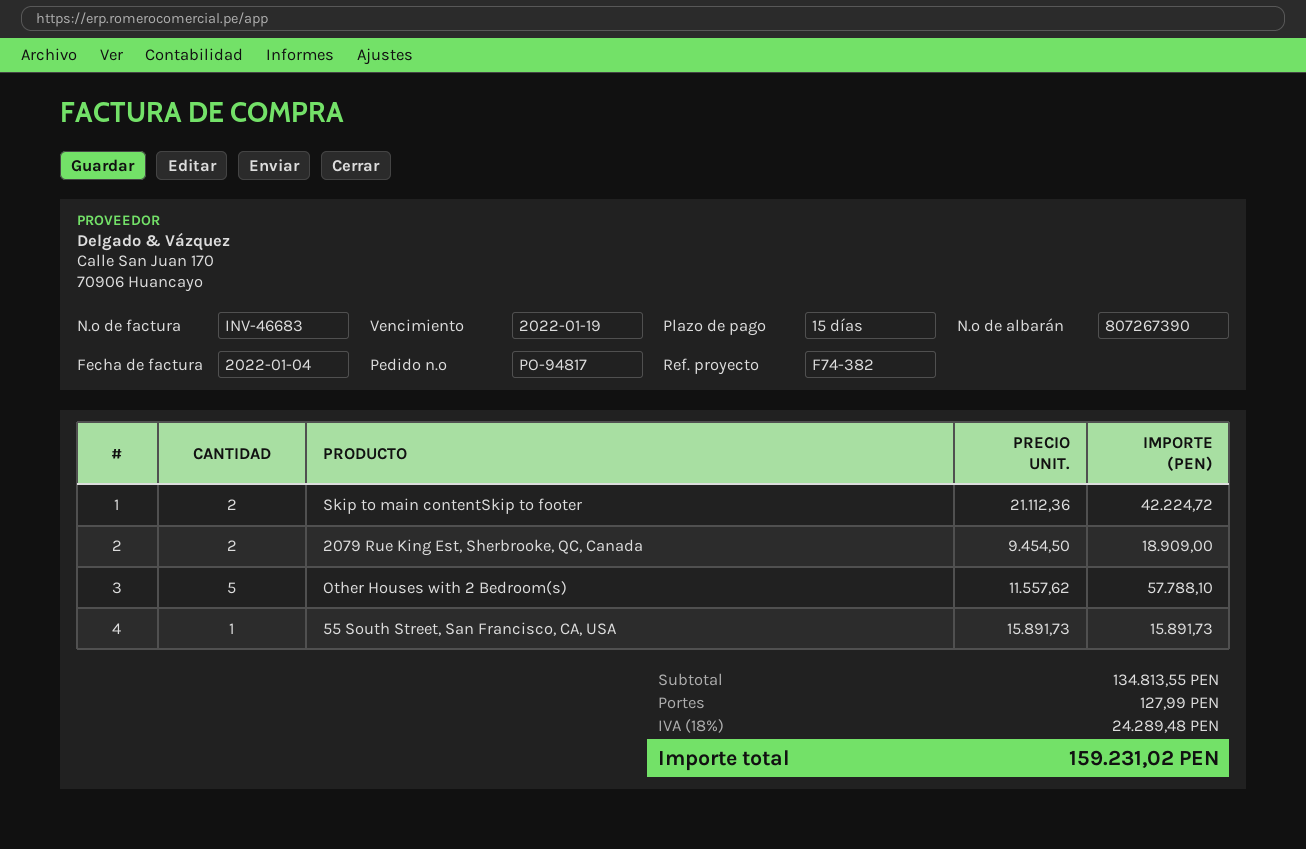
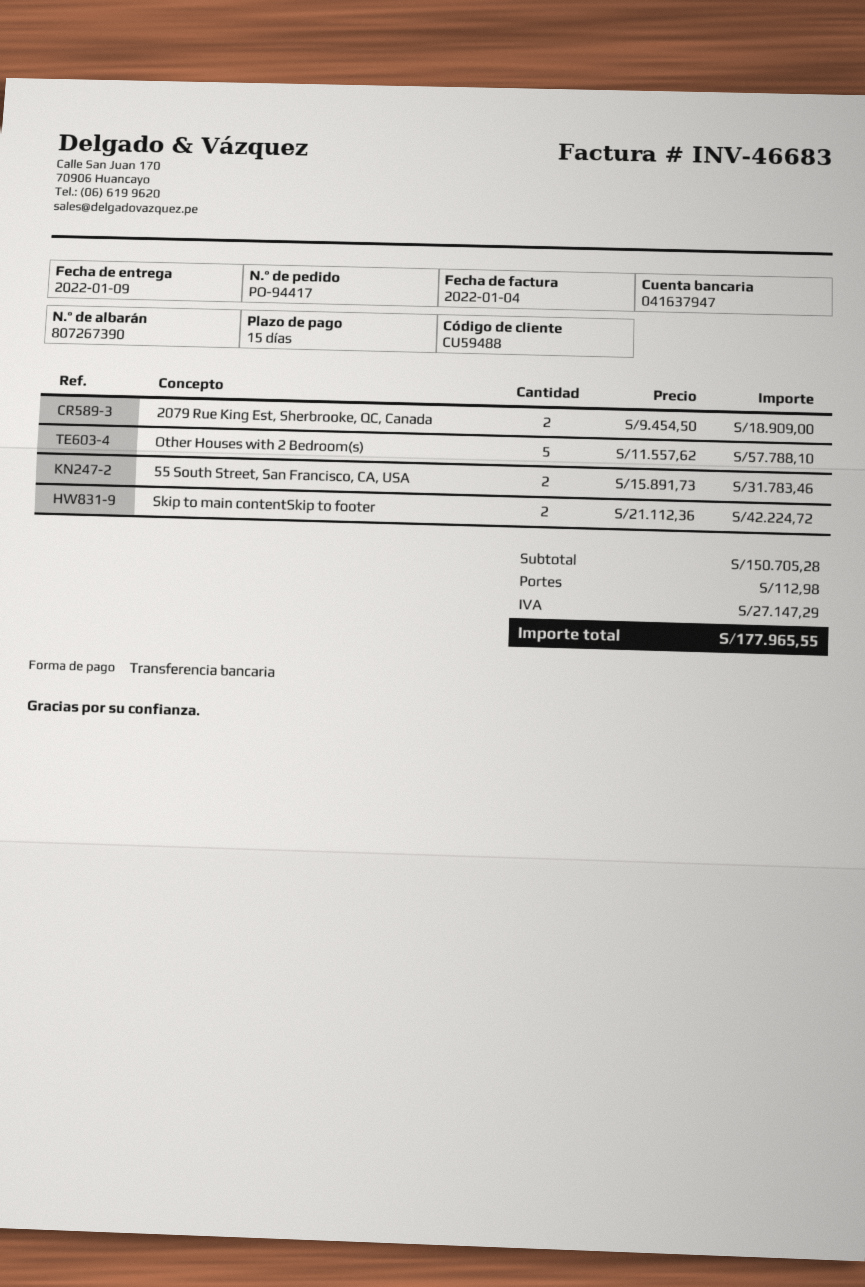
order number: PO-94817 -> PO-94417
55 South Street, San Francisco, CA, USA: 1 x 15891.73 = 15891.73 -> 2 x 15891.73 = 31783.46
subtotal: 134813.55 -> 150705.28
shipping: 127.99 -> 112.98
tax: 24289.48 -> 27147.29
total: 159231.02 -> 177965.55

